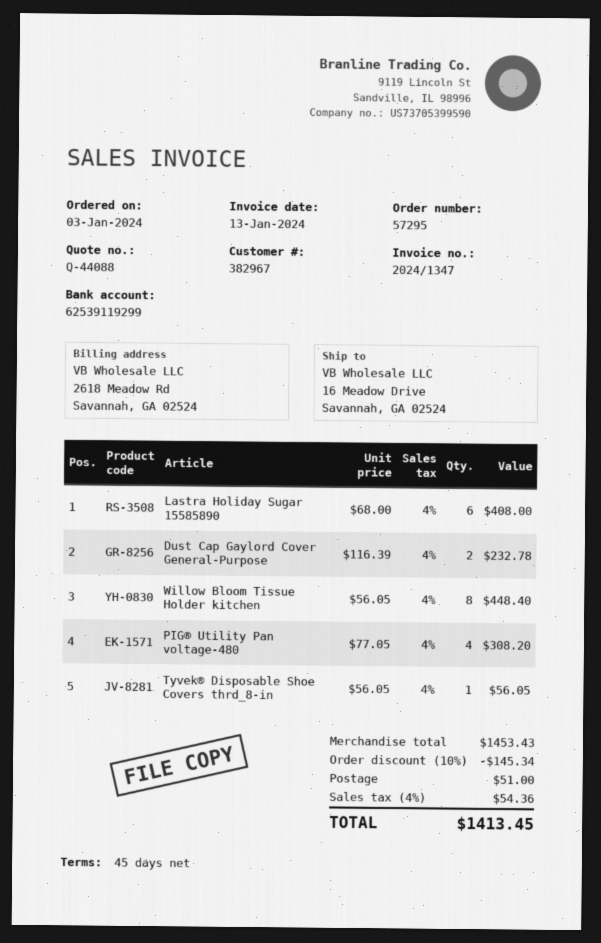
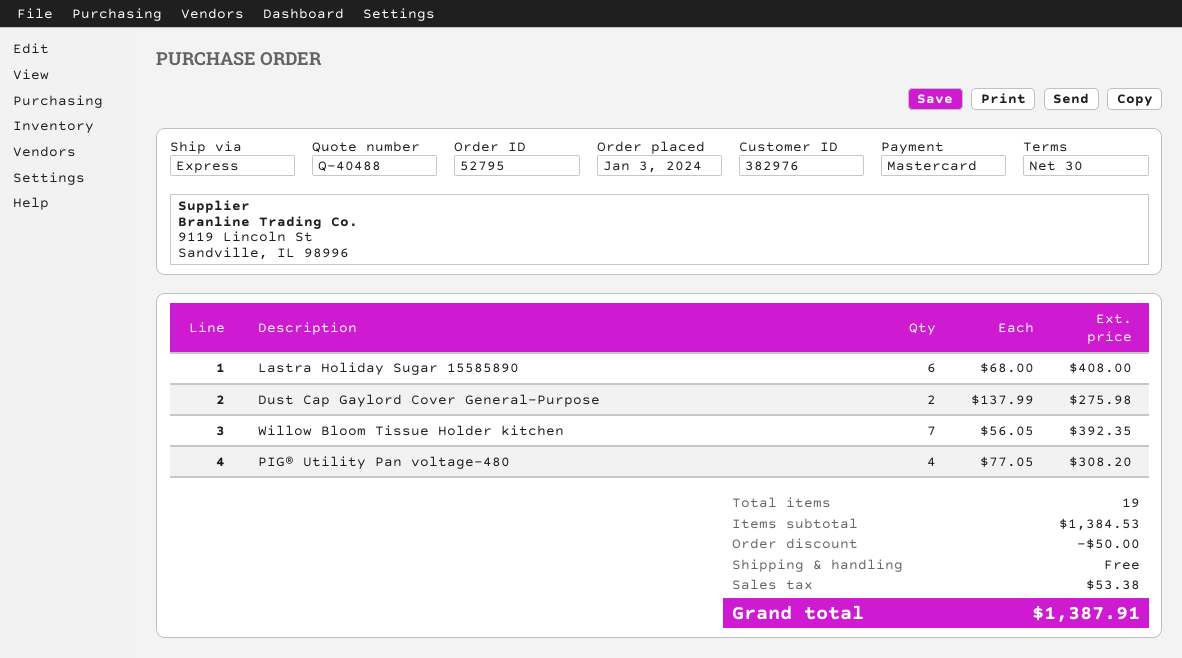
quote number: Q-44088 -> Q-40488
order number: 57295 -> 52795
payment terms: 45 days -> 30 days
customer number: 382967 -> 382976
Dust Cap Gaylord Cover General-Purpose: 2 x 116.39 = 232.78 -> 2 x 137.99 = 275.98
Willow Bloom Tissue Holder kitchen: 8 x 56.05 = 448.40 -> 7 x 56.05 = 392.35
Tyvek® Disposable Shoe Covers thrd_8-in: 1 x 56.05 = 56.05 -> none
subtotal: 1453.43 -> 1384.53
discount: 145.34 -> 50.00
shipping: 51.00 -> 0.00
tax: 54.36 -> 53.38
total: 1413.45 -> 1387.91

